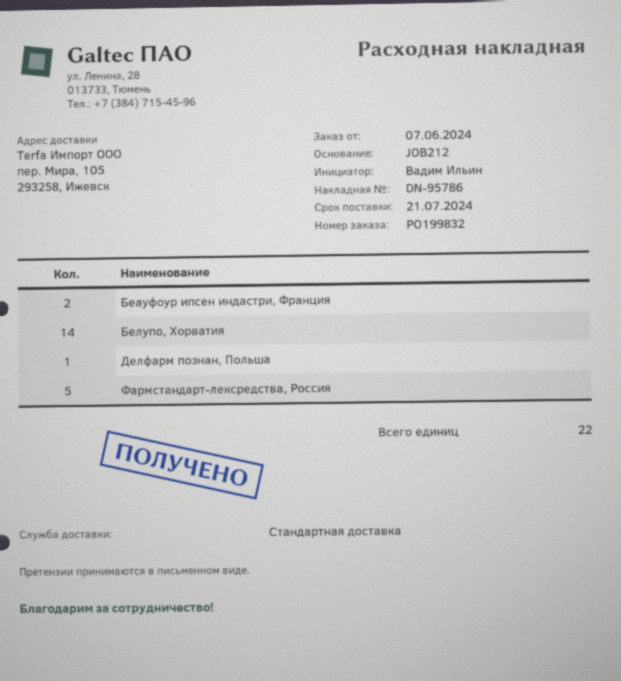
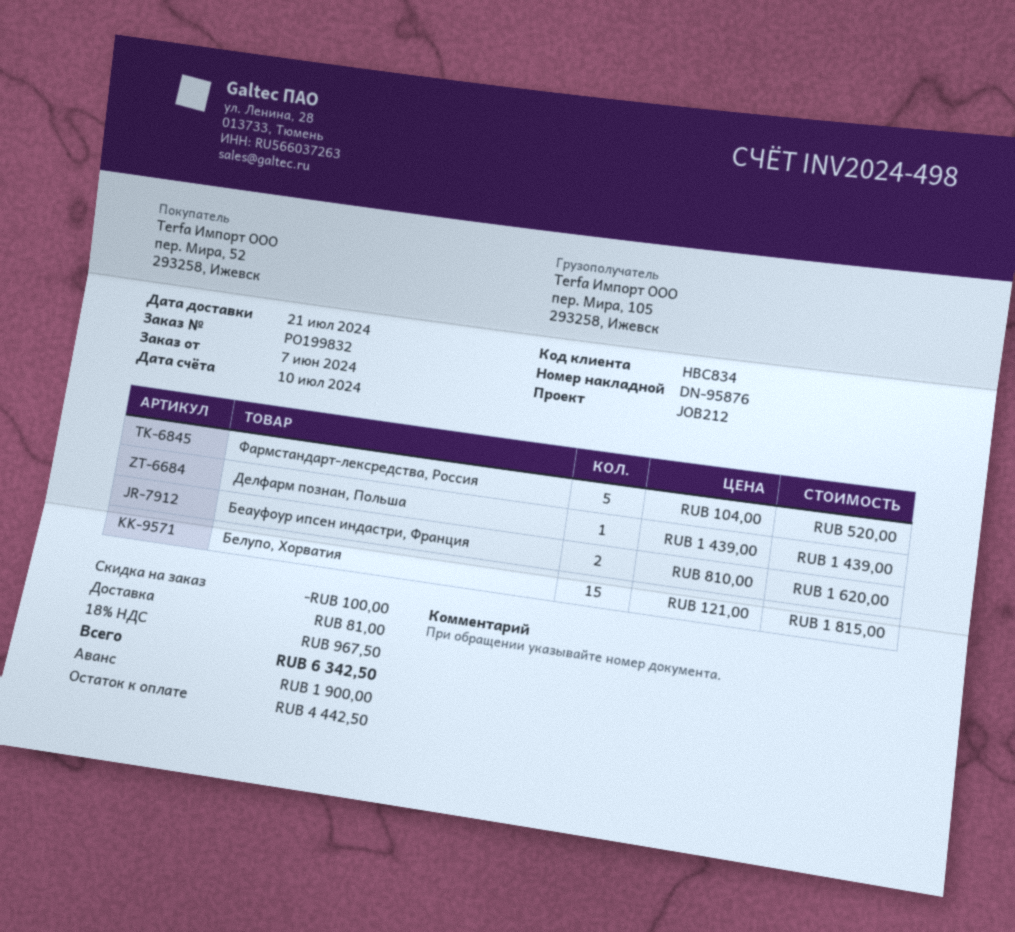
delivery note number: DN-95786 -> DN-95876
Белупо, Хорватия: 14 -> 15

